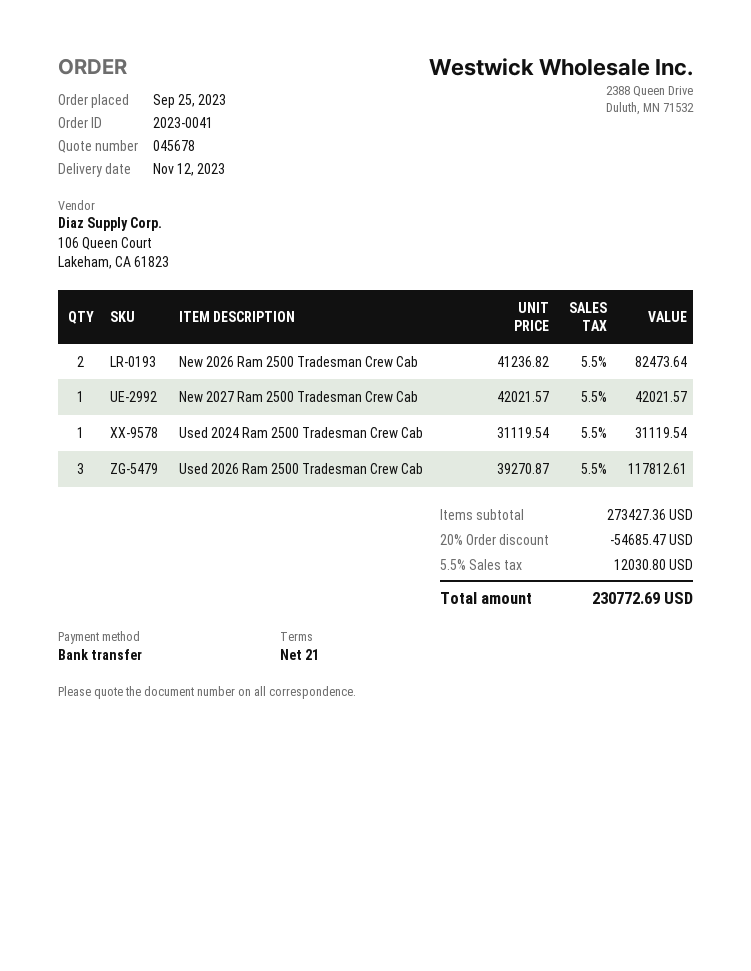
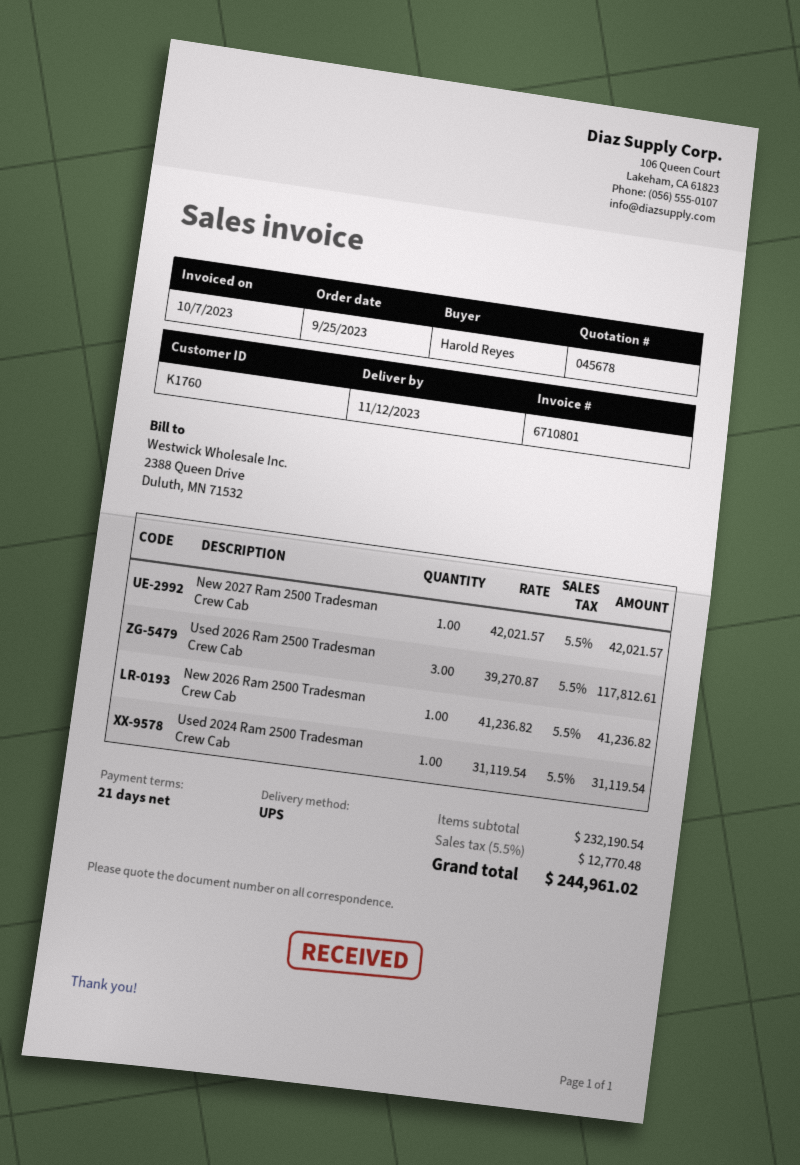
New 2026 Ram 2500 Tradesman Crew Cab: 2 x 41236.82 = 82473.64 -> 1 x 41236.82 = 41236.82
subtotal: 273427.36 -> 232190.54
discount: 20% = 54685.47 -> none
tax: 5.5% = 12030.80 -> 5.5% = 12770.48
total: 230772.69 -> 244961.02

